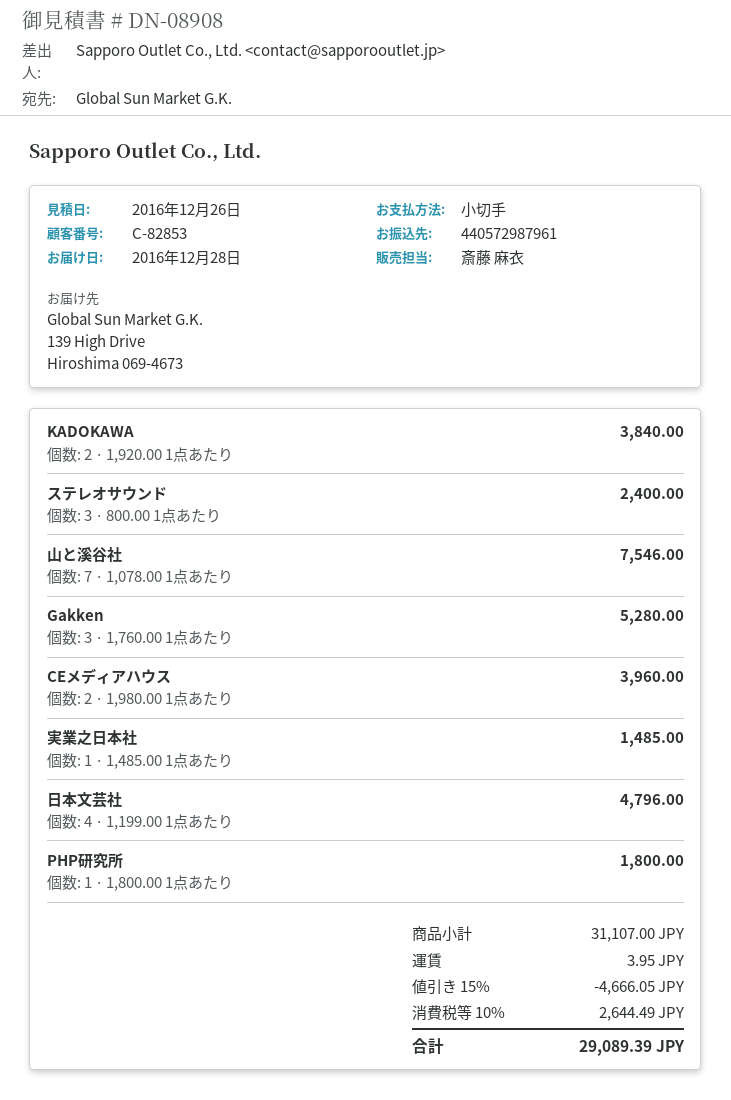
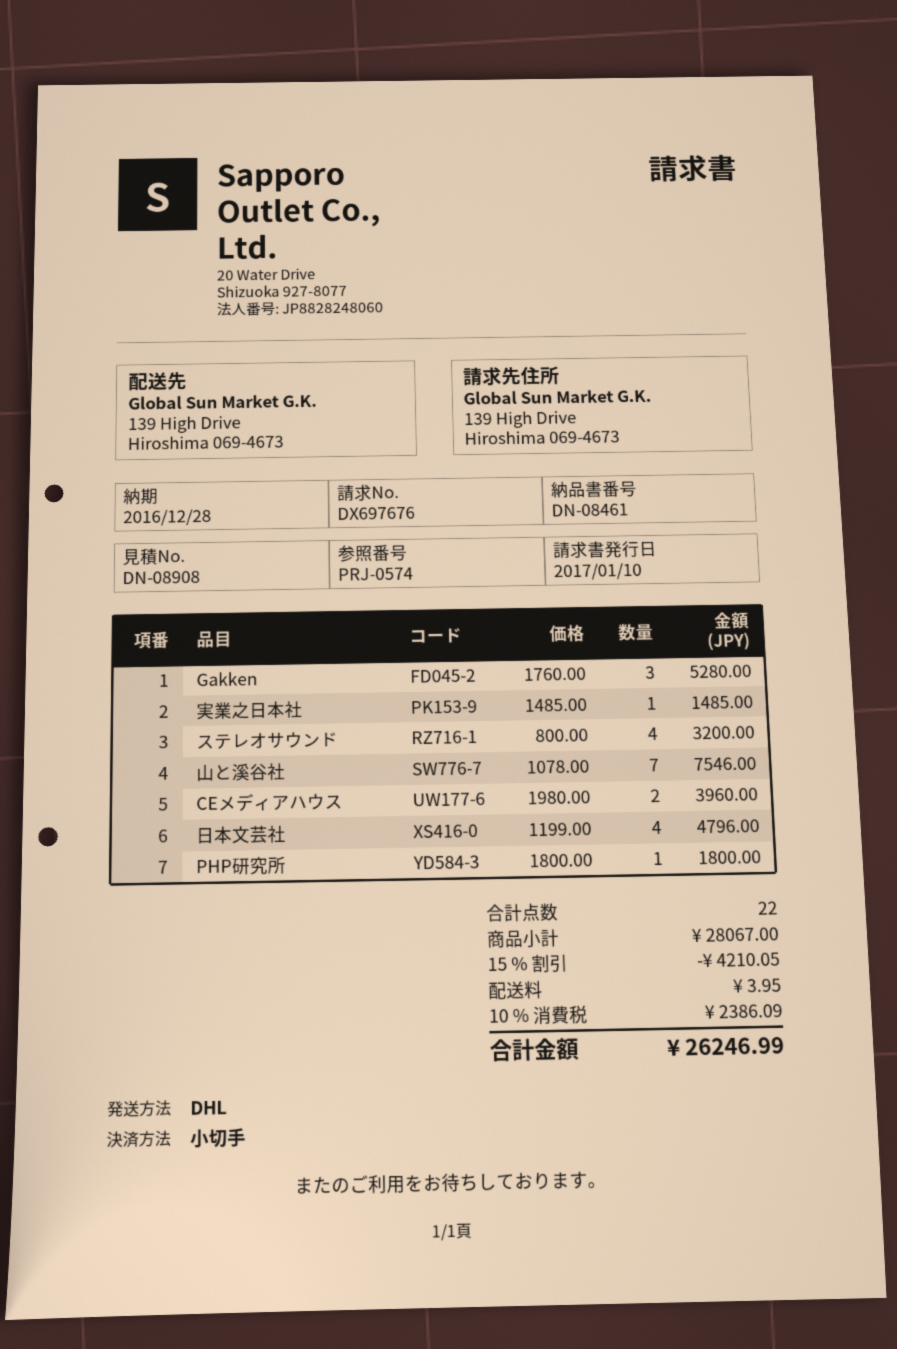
KADOKAWA: 2 x 1920.00 = 3840.00 -> none
ステレオサウンド: 3 x 800.00 = 2400.00 -> 4 x 800.00 = 3200.00
subtotal: 31107.00 -> 28067.00
discount: 15% = 4666.05 -> 15% = 4210.05
tax: 10% = 2644.49 -> 10% = 2386.09
total: 29089.39 -> 26246.99

